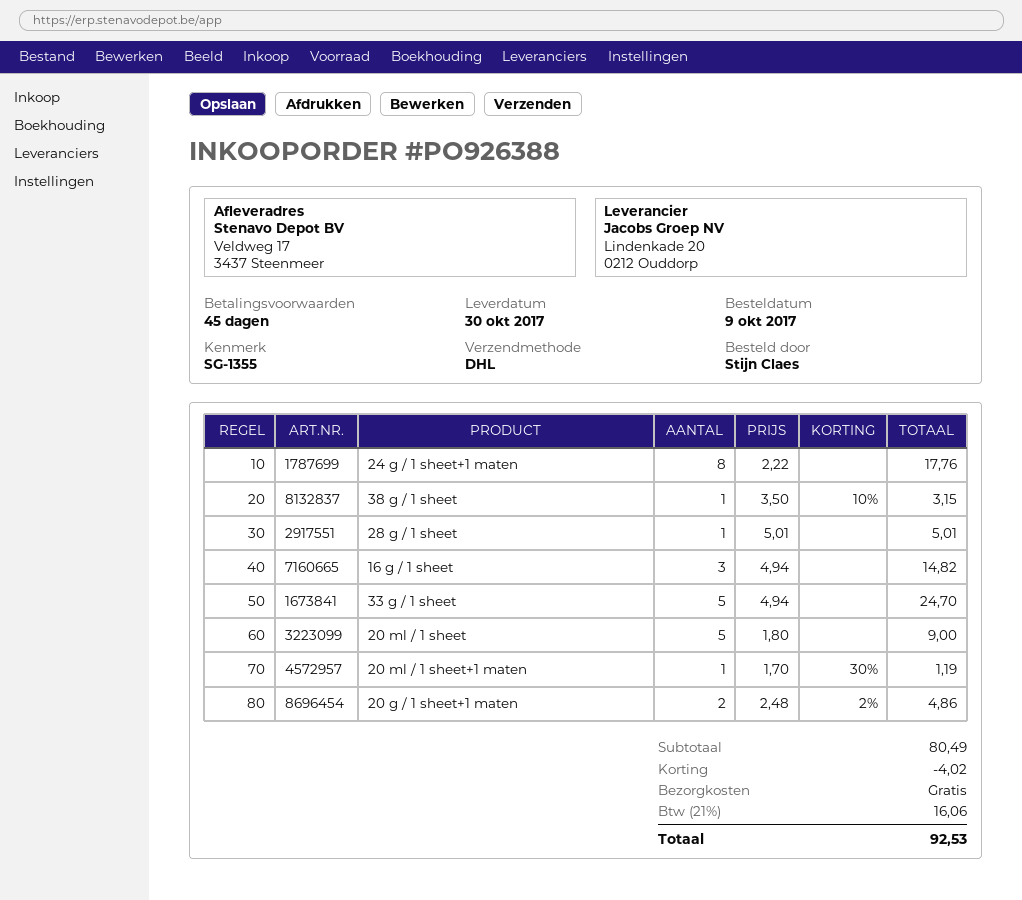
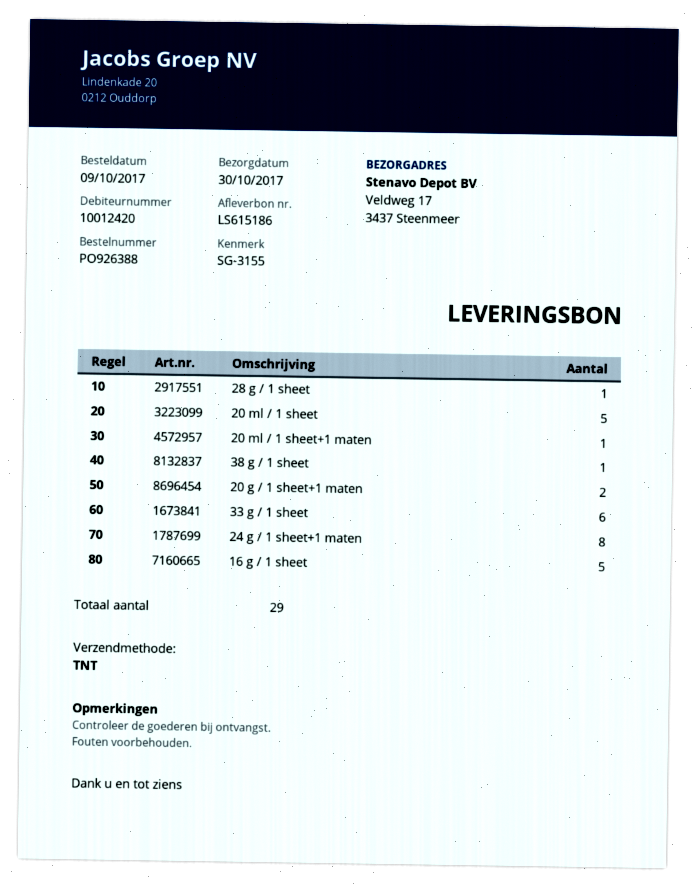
reference: SG-1355 -> SG-3155
shipping method: DHL -> TNT
16 g / 1 sheet: 3 -> 5
33 g / 1 sheet: 5 -> 6

